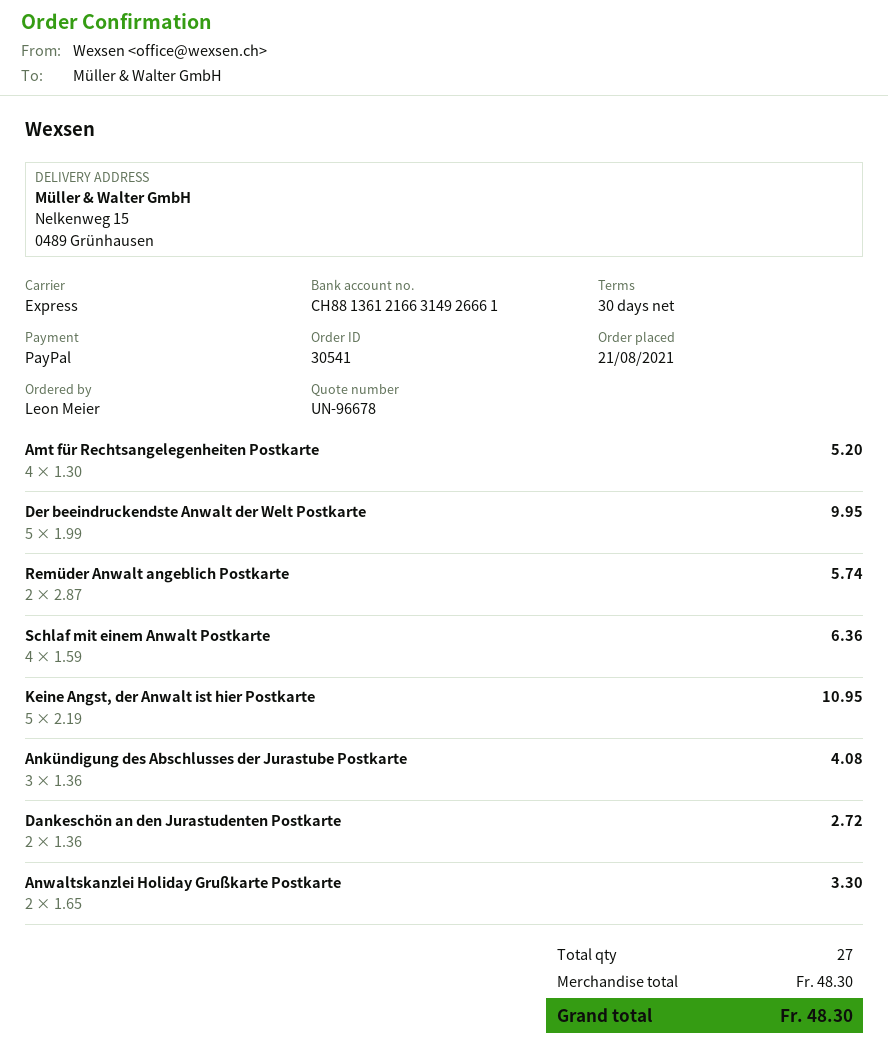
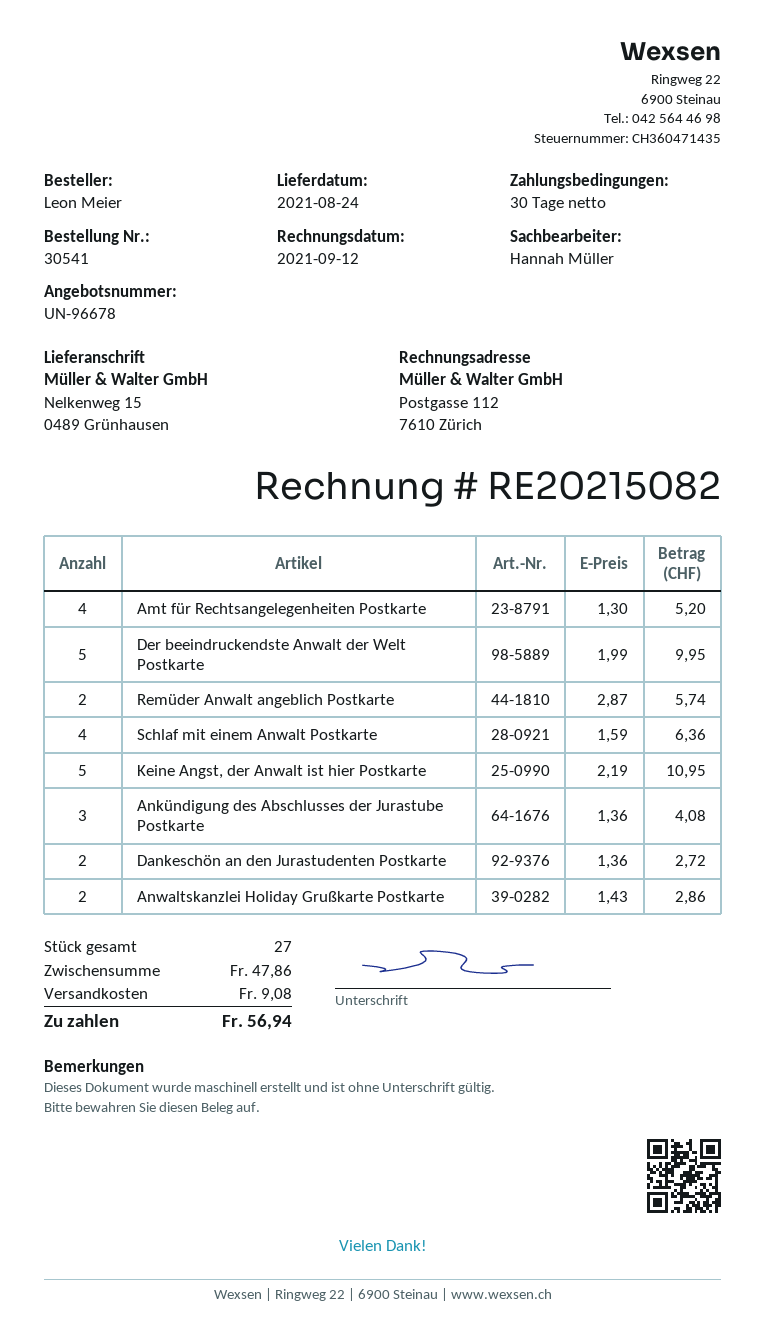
Anwaltskanzlei Holiday Grußkarte Postkarte: 2 x 1.65 = 3.30 -> 2 x 1.43 = 2.86
subtotal: 48.30 -> 47.86
shipping: none -> 9.08
total: 48.30 -> 56.94

